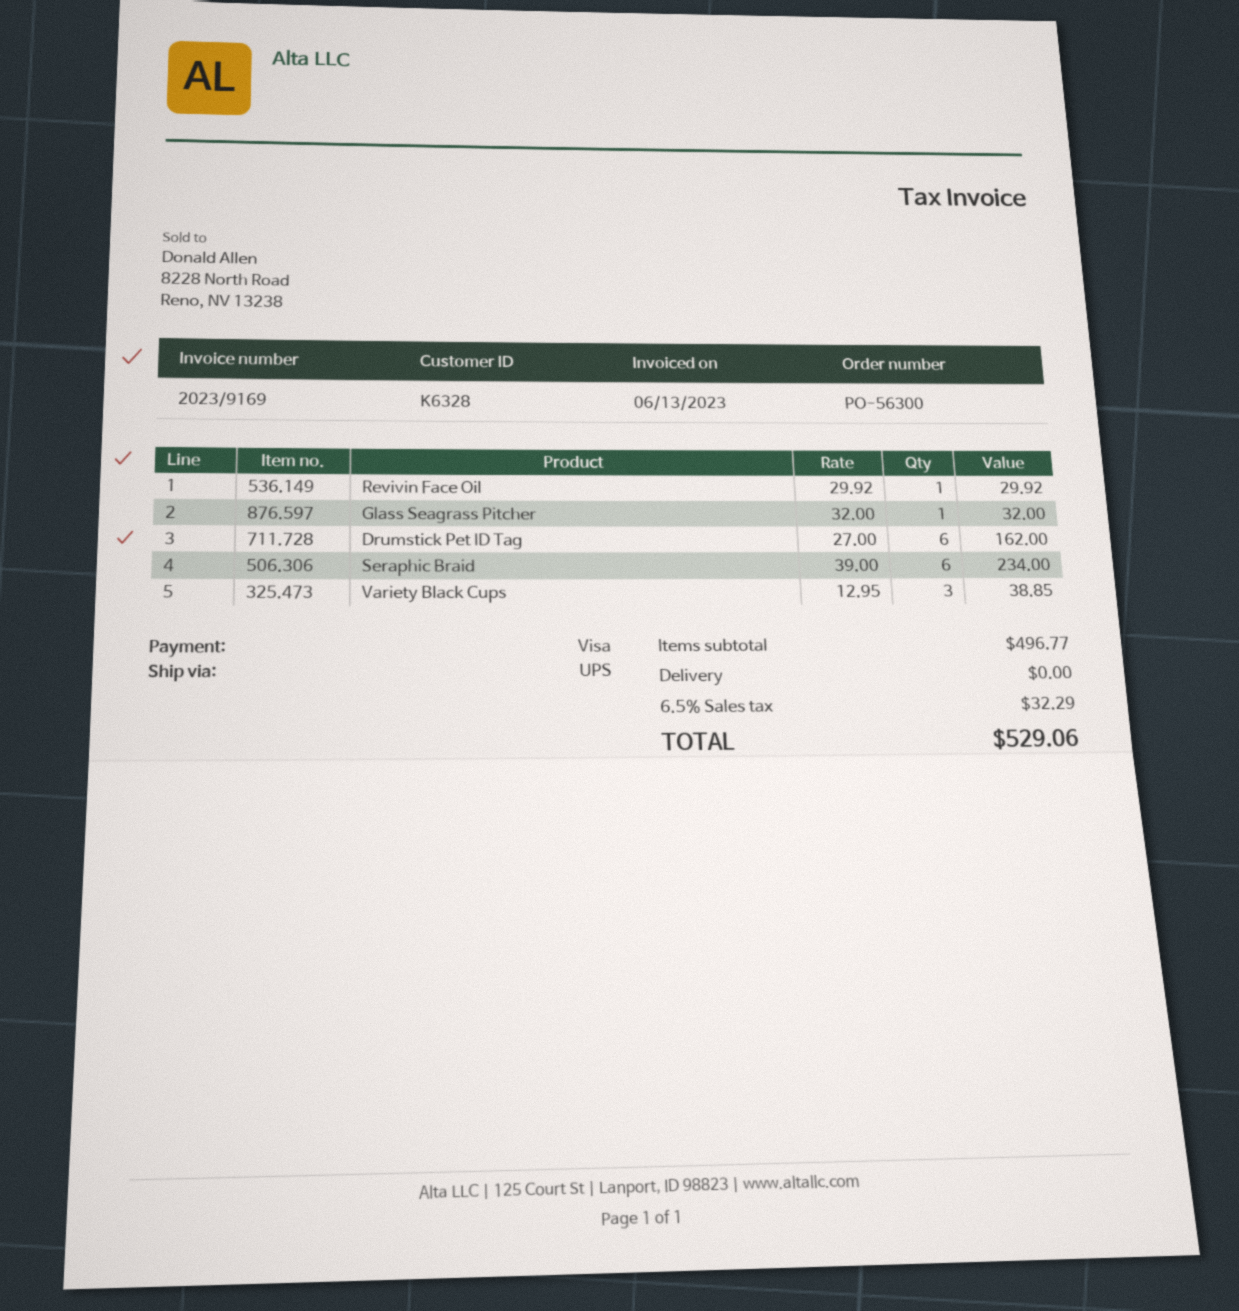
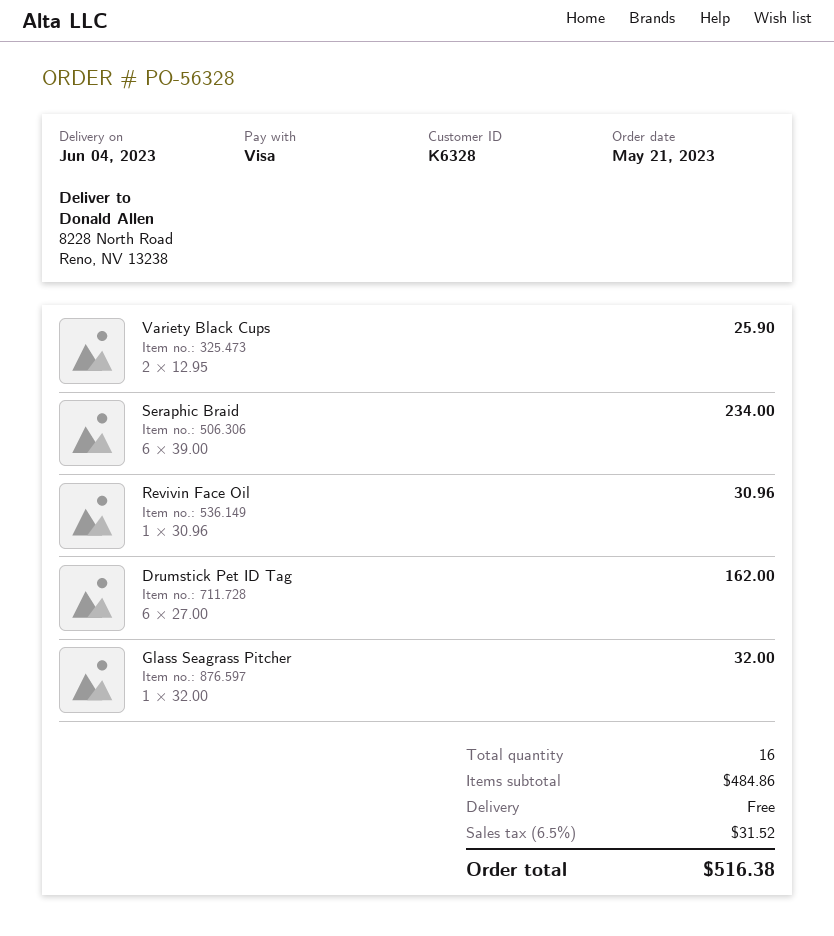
order number: PO-56300 -> PO-56328
Revivin Face Oil: 1 x 29.92 = 29.92 -> 1 x 30.96 = 30.96
Variety Black Cups: 3 x 12.95 = 38.85 -> 2 x 12.95 = 25.90
subtotal: 496.77 -> 484.86
tax: 6.5% = 32.29 -> 6.5% = 31.52
total: 529.06 -> 516.38

